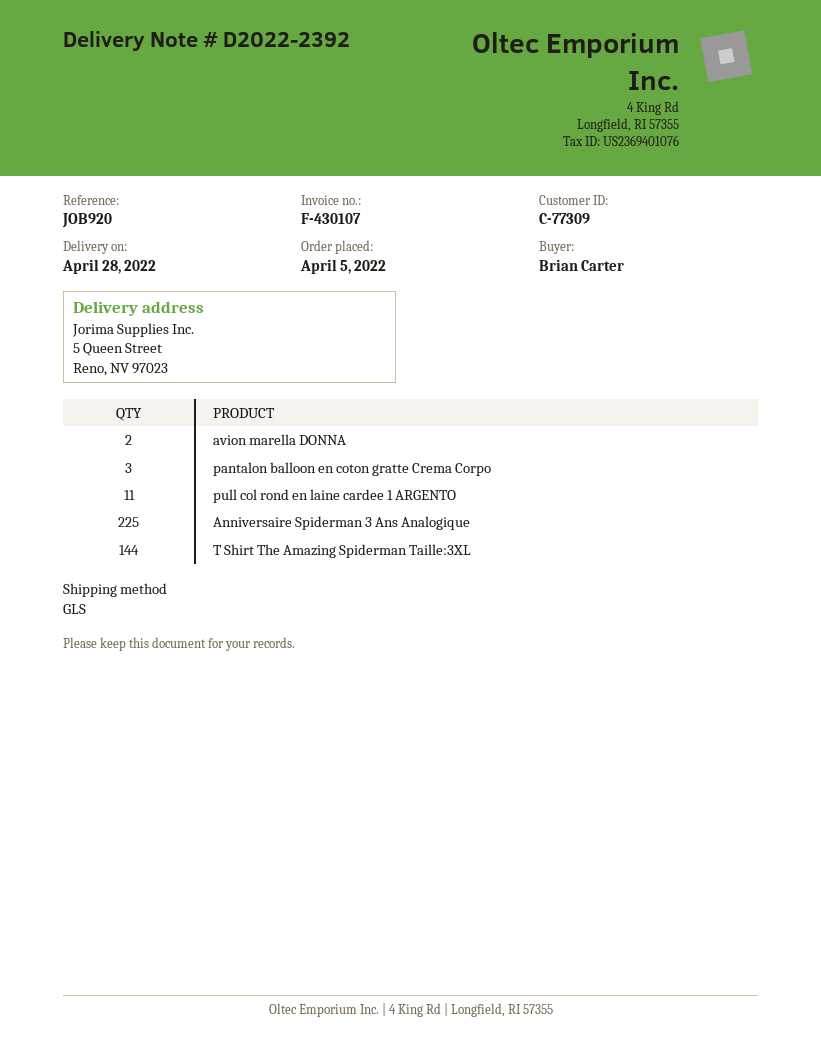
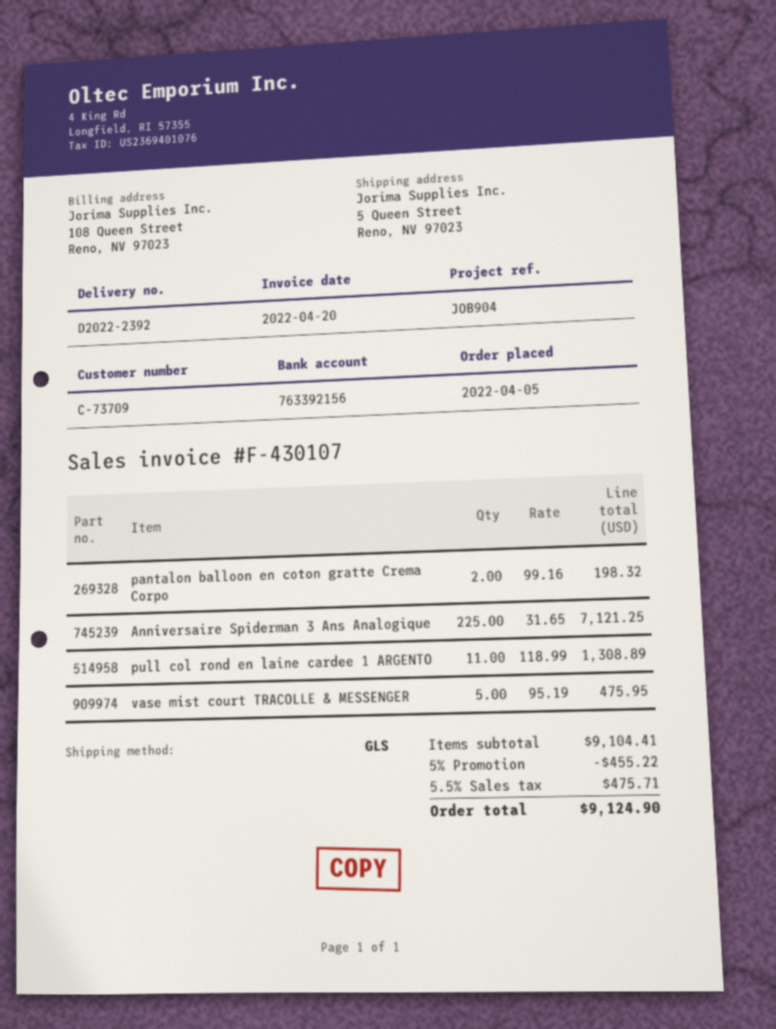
customer number: C-77309 -> C-73709
reference: JOB920 -> JOB904
avion marella DONNA: 2 -> none
pantalon balloon en coton gratte Crema Corpo: 3 -> 2
T Shirt The Amazing Spiderman Taille:3XL: 144 -> none
vase mist court TRACOLLE & MESSENGER: none -> 5

